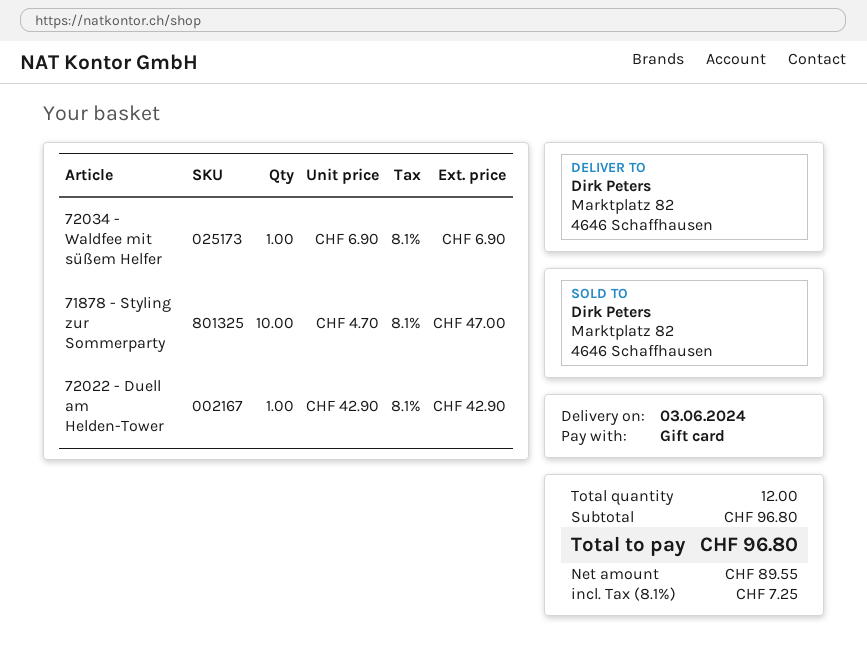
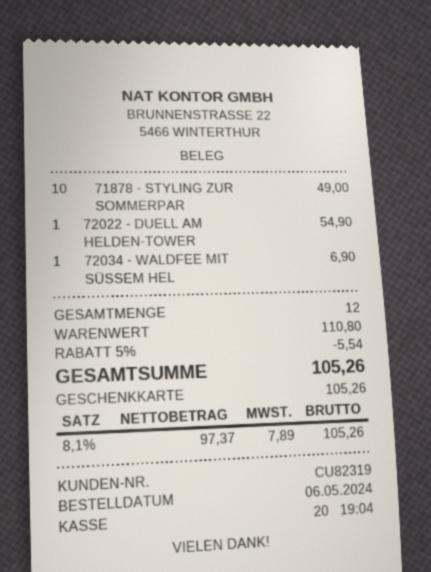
71878 - Styling zur Sommerparty: 10 for 47.00 -> 10 for 49.00
72022 - Duell am Helden-Tower: 1 for 42.90 -> 1 for 54.90
subtotal: 96.80 -> 110.80
discount: none -> 5% = 5.54
net: 89.55 -> 97.37
tax: 8.1% = 7.25 -> 8.1% = 7.89
total: 96.80 -> 105.26

